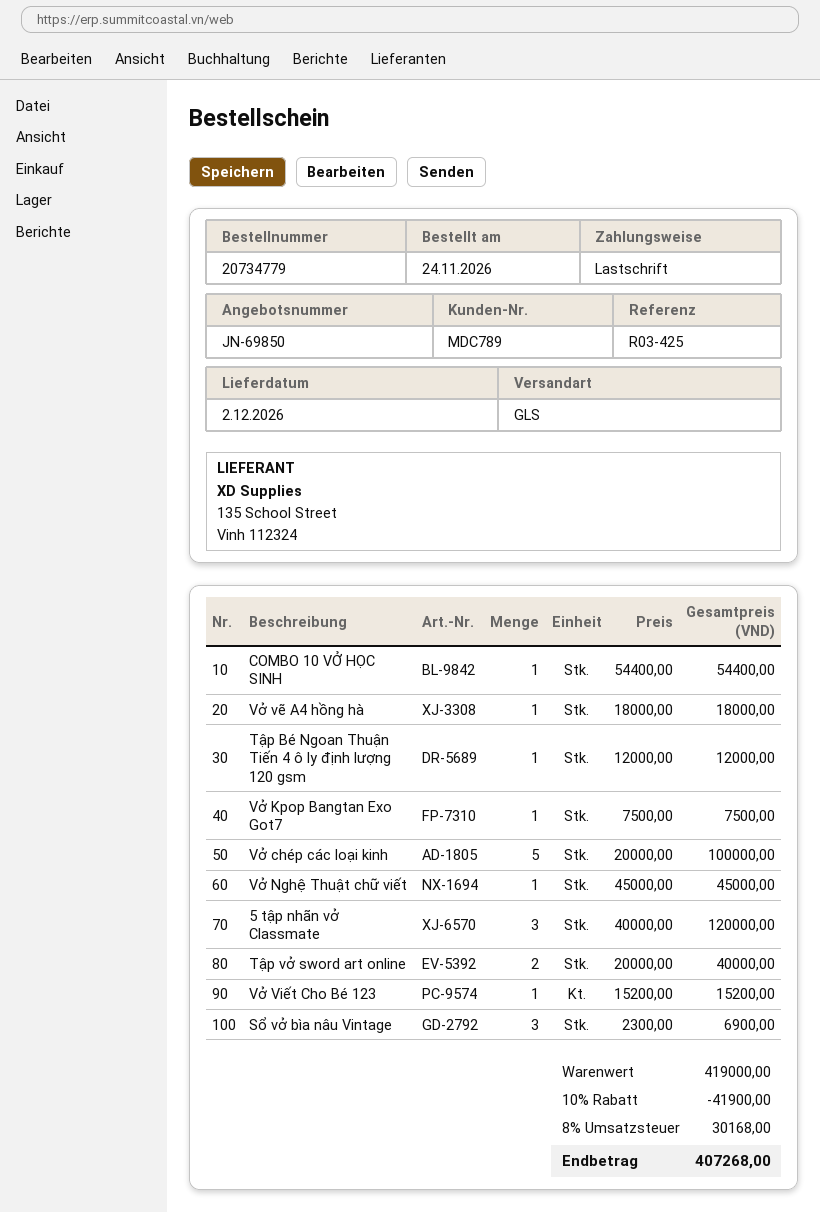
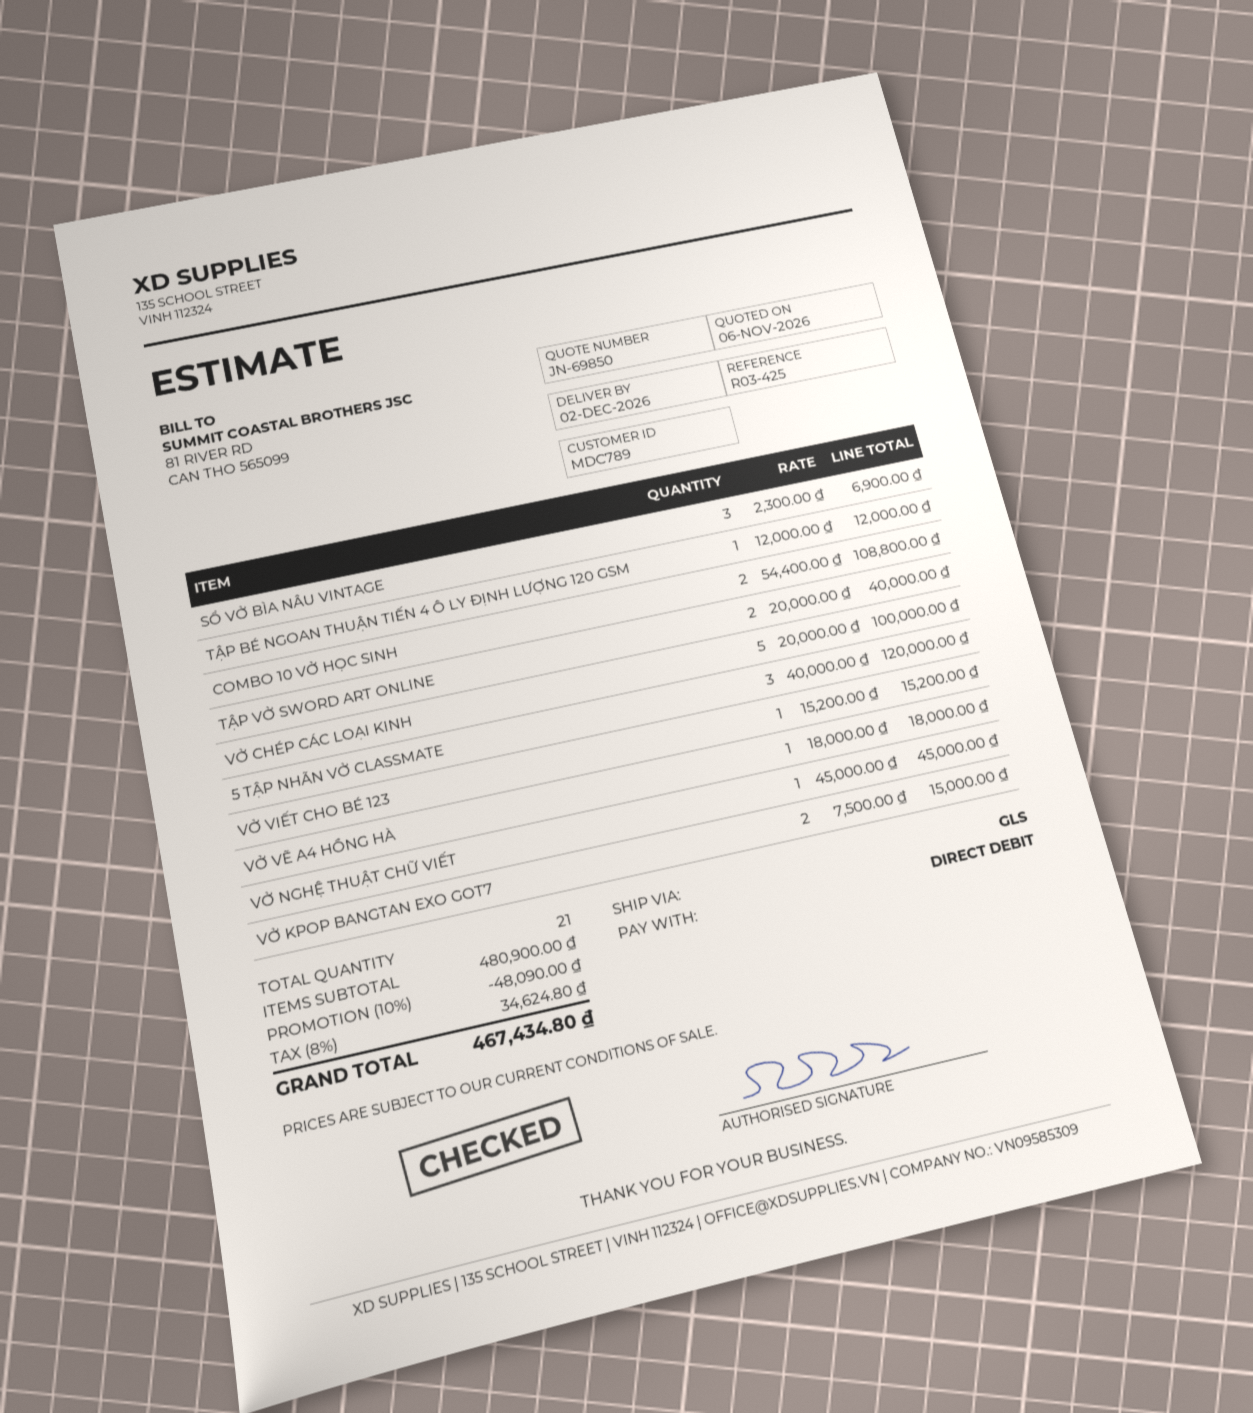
COMBO 10 VỞ HỌC SINH: 1 x 54400.00 = 54400.00 -> 2 x 54400.00 = 108800.00
Vở Kpop Bangtan Exo Got7: 1 x 7500.00 = 7500.00 -> 2 x 7500.00 = 15000.00
subtotal: 419000.00 -> 480900.00
discount: 10% = 41900.00 -> 10% = 48090.00
tax: 8% = 30168.00 -> 8% = 34624.80
total: 407268.00 -> 467434.80

